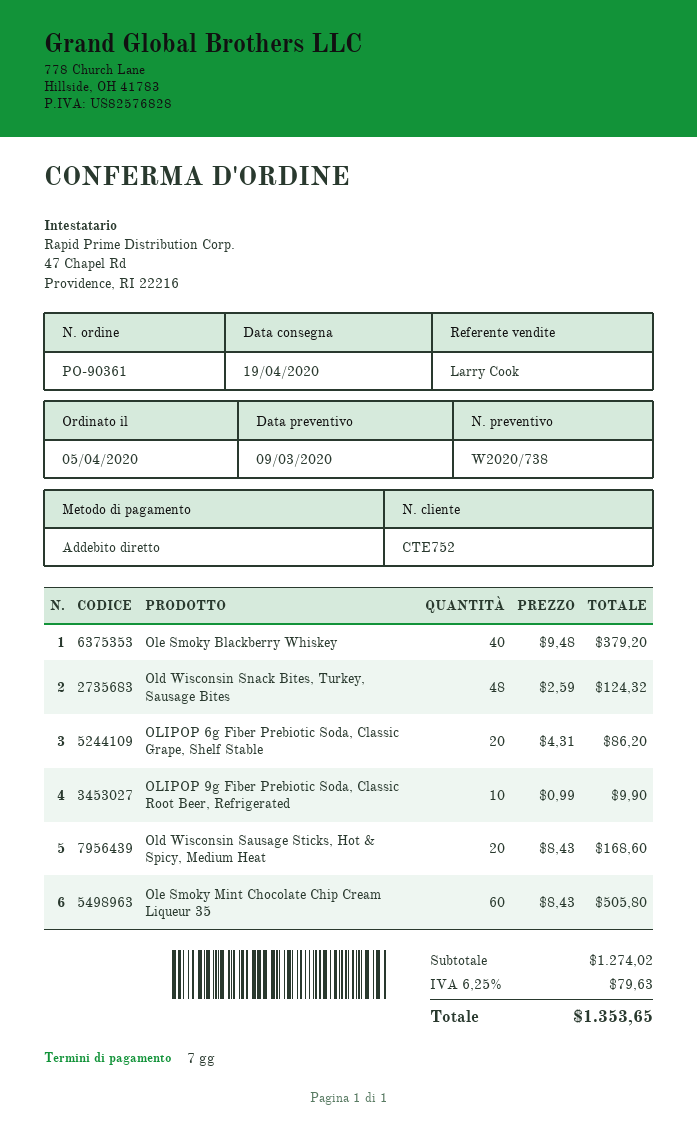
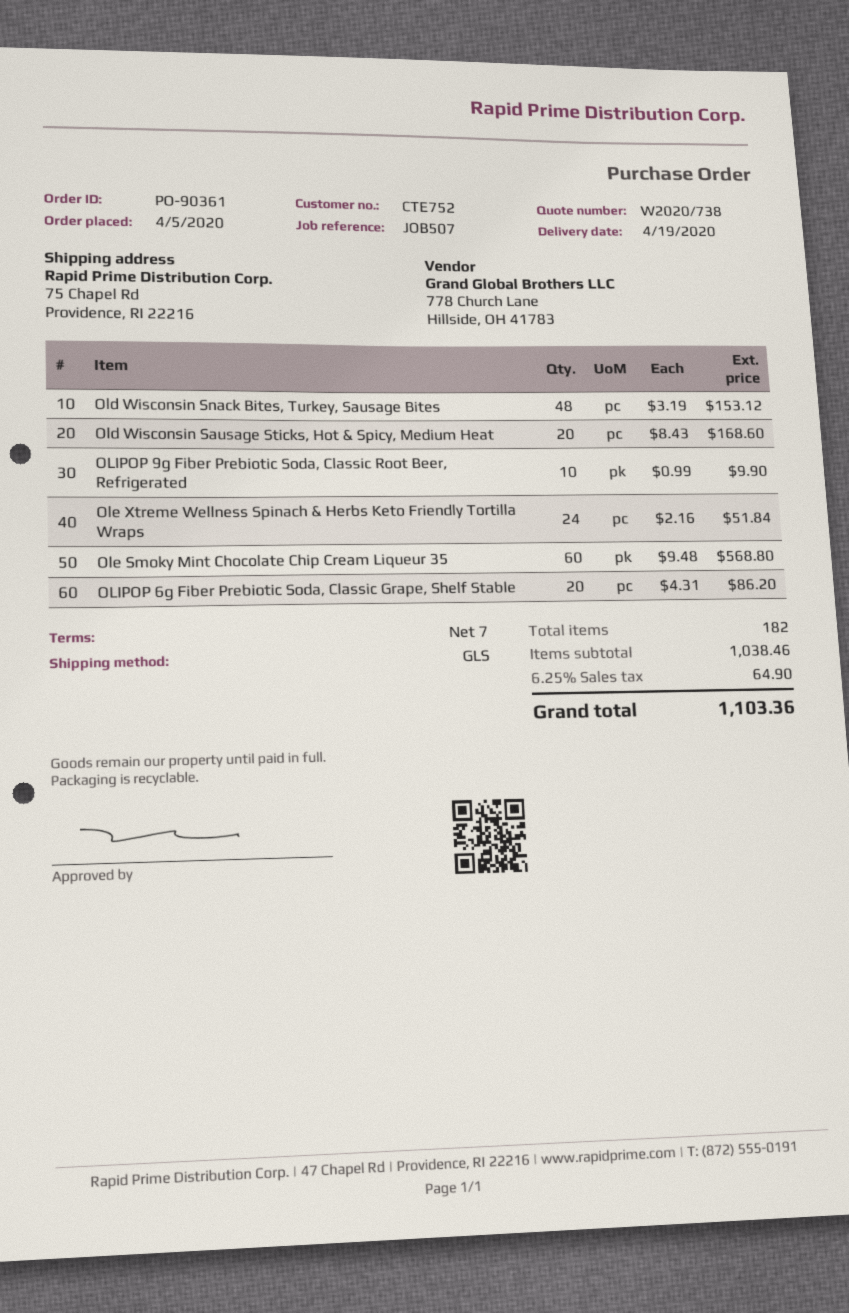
Ole Smoky Blackberry Whiskey: 40 x 9.48 = 379.20 -> none
Old Wisconsin Snack Bites, Turkey, Sausage Bites: 48 x 2.59 = 124.32 -> 48 x 3.19 = 153.12
Ole Smoky Mint Chocolate Chip Cream Liqueur 35: 60 x 8.43 = 505.80 -> 60 x 9.48 = 568.80
Ole Xtreme Wellness Spinach & Herbs Keto Friendly Tortilla Wraps: none -> 24 x 2.16 = 51.84
subtotal: 1274.02 -> 1038.46
tax: 6.25% = 79.63 -> 6.25% = 64.90
total: 1353.65 -> 1103.36

